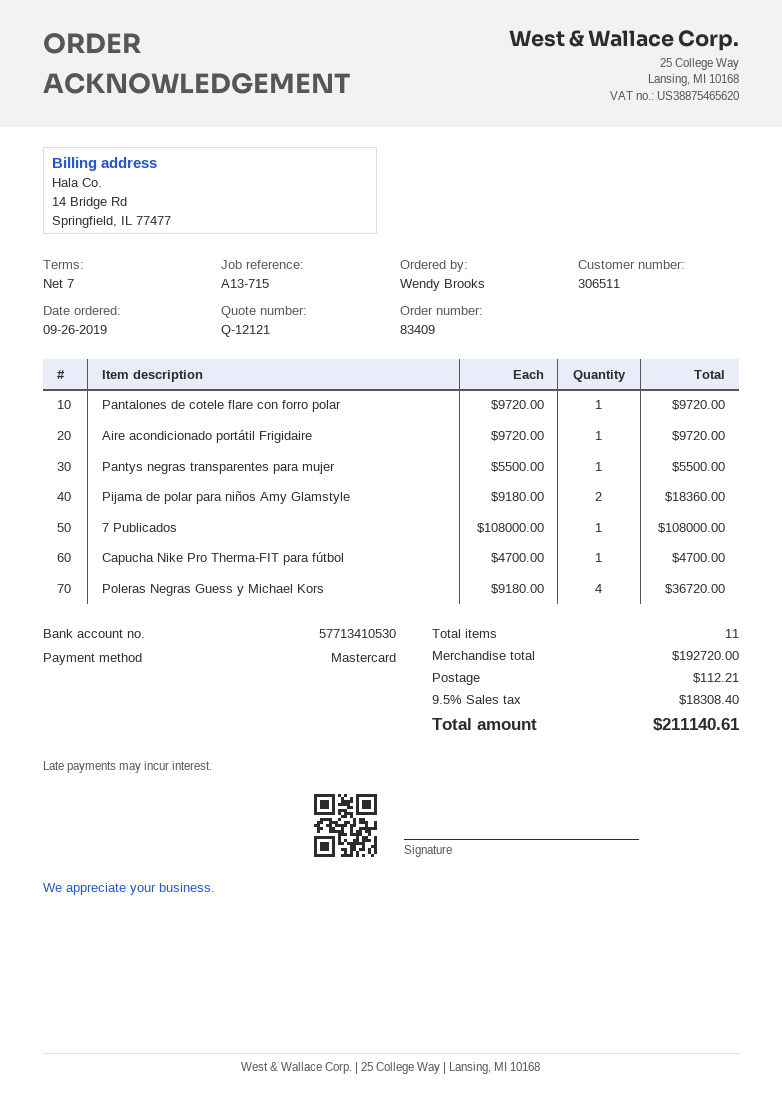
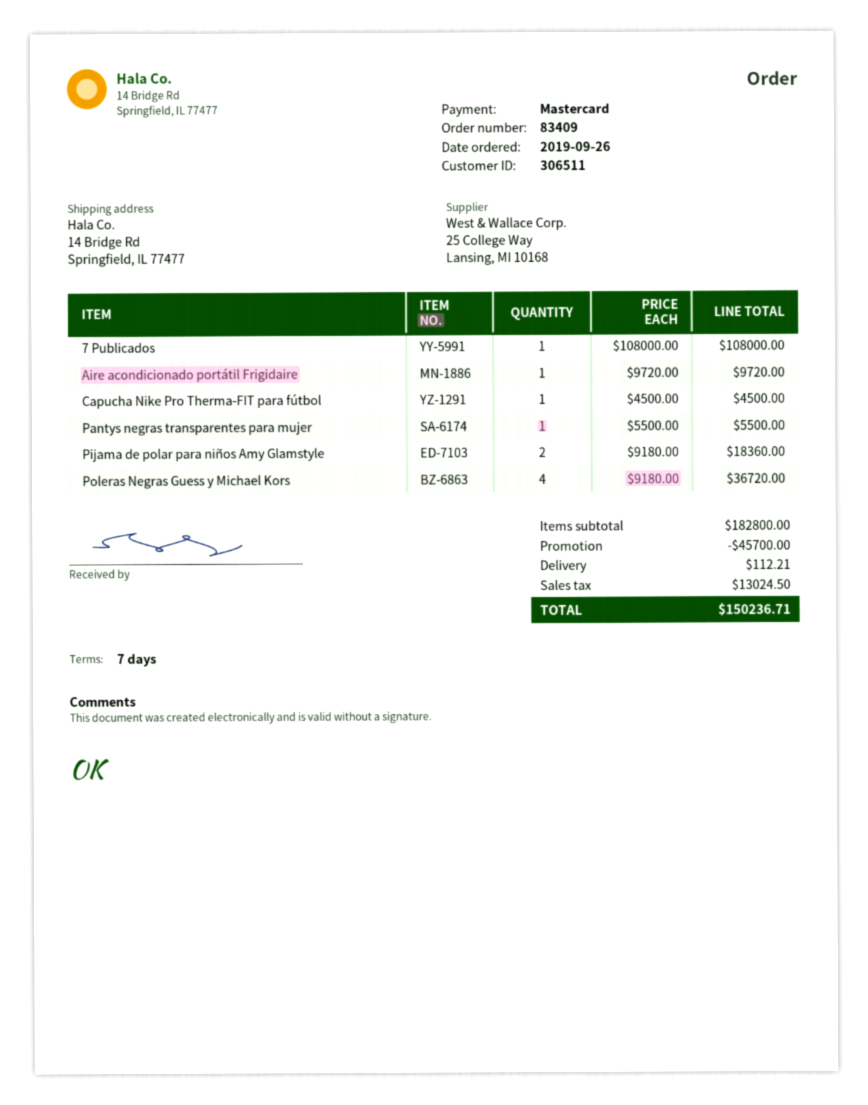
Pantalones de cotele flare con forro polar: 1 x 9720.00 = 9720.00 -> none
Capucha Nike Pro Therma-FIT para fútbol: 1 x 4700.00 = 4700.00 -> 1 x 4500.00 = 4500.00
subtotal: 192720.00 -> 182800.00
discount: none -> 45700.00
tax: 18308.40 -> 13024.50
total: 211140.61 -> 150236.71

